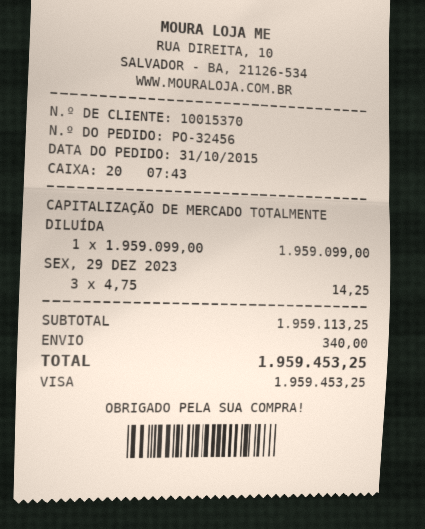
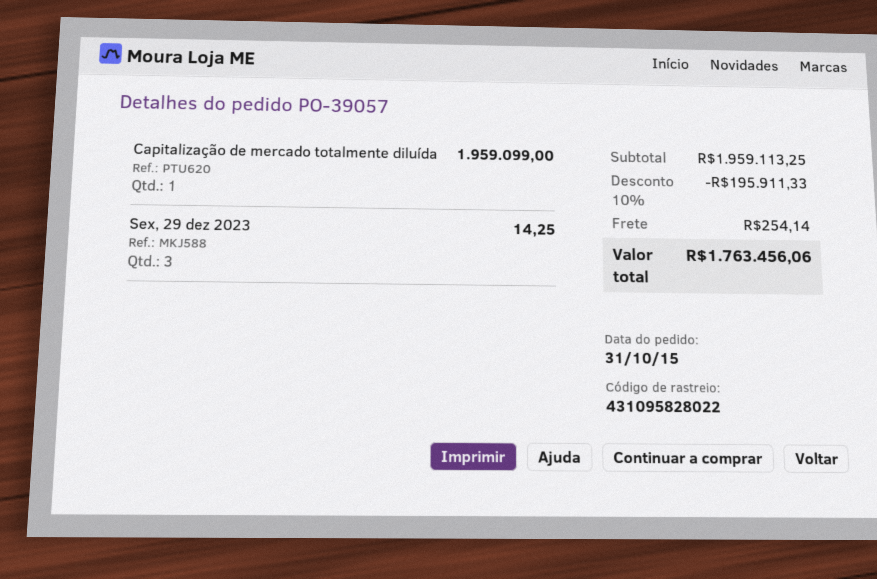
order number: PO-32456 -> PO-39057
discount: none -> 10% = 195911.33
shipping: 340.00 -> 254.14
total: 1959453.25 -> 1763456.06

